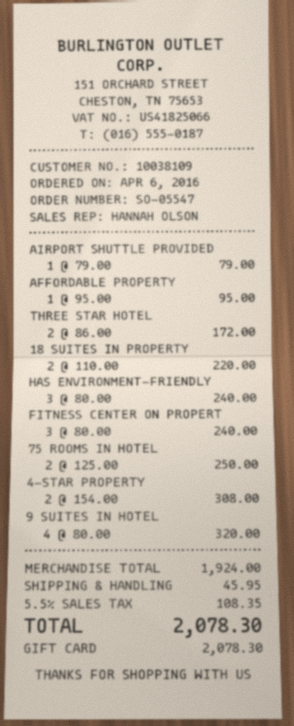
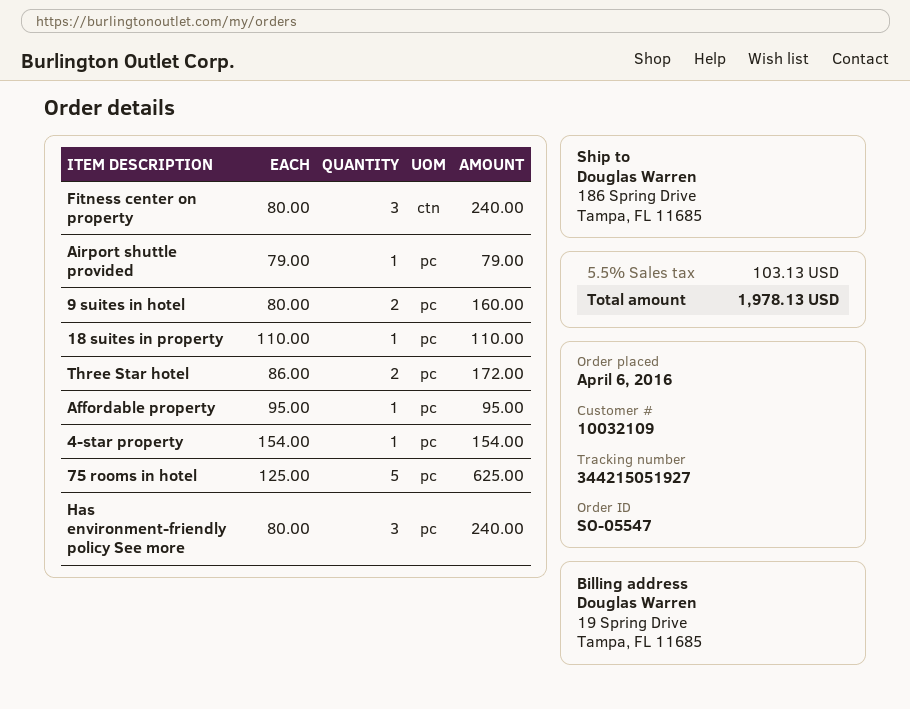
customer number: 10038109 -> 10032109
18 SUITES IN PROPERTY: 2 x 110.00 = 220.00 -> 1 x 110.00 = 110.00
75 ROOMS IN HOTEL: 2 x 125.00 = 250.00 -> 5 x 125.00 = 625.00
4-STAR PROPERTY: 2 x 154.00 = 308.00 -> 1 x 154.00 = 154.00
9 SUITES IN HOTEL: 4 x 80.00 = 320.00 -> 2 x 80.00 = 160.00
shipping: 45.95 -> none
tax: 5.5% = 108.35 -> 5.5% = 103.13
total: 2078.30 -> 1978.13

